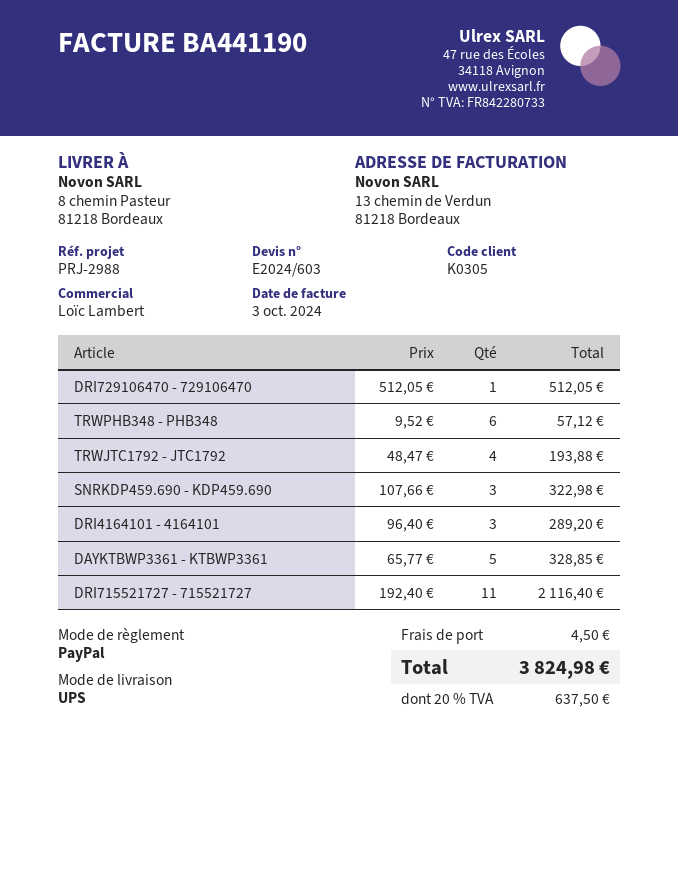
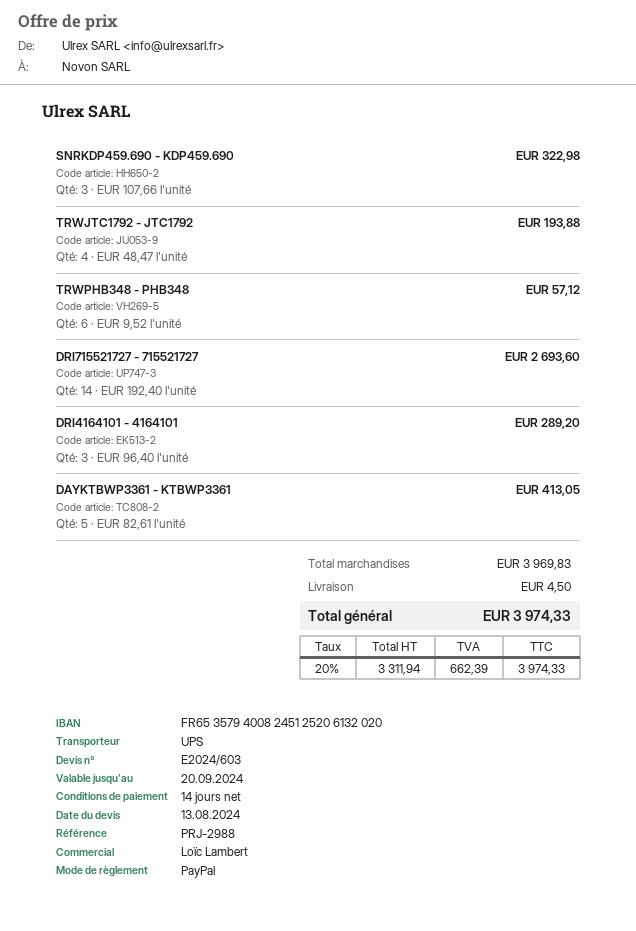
DRI729106470 - 729106470: 1 x 512.05 = 512.05 -> none
DAYKTBWP3361 - KTBWP3361: 5 x 65.77 = 328.85 -> 5 x 82.61 = 413.05
DRI715521727 - 715521727: 11 x 192.40 = 2116.40 -> 14 x 192.40 = 2693.60
tax: 20% = 637.50 -> 20% = 662.39
total: 3824.98 -> 3974.33

